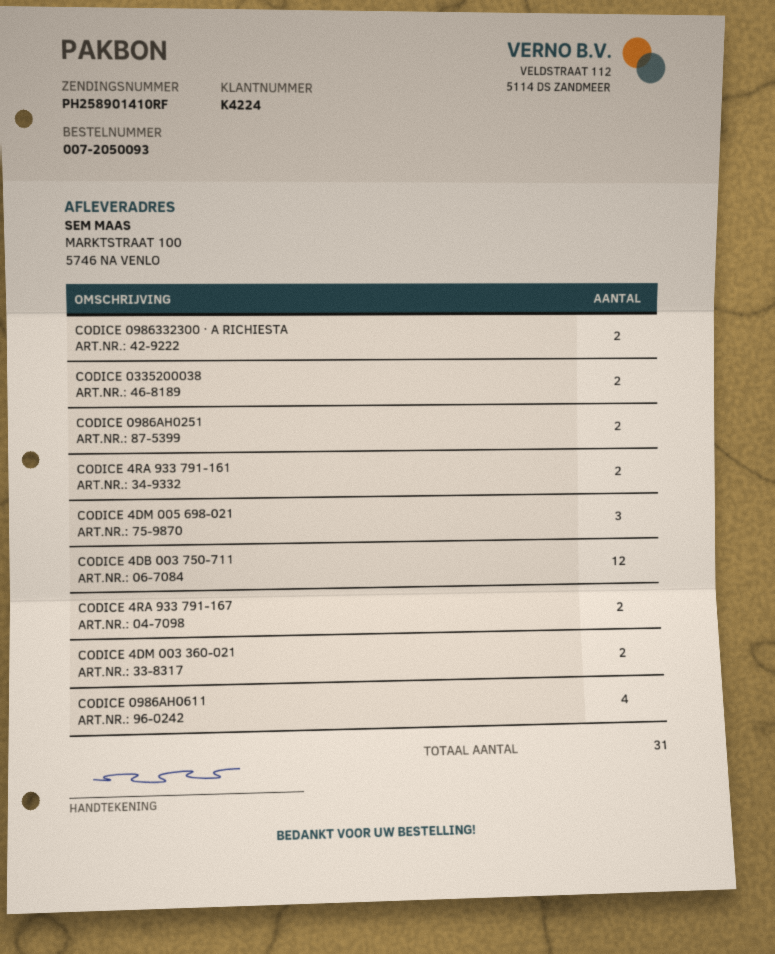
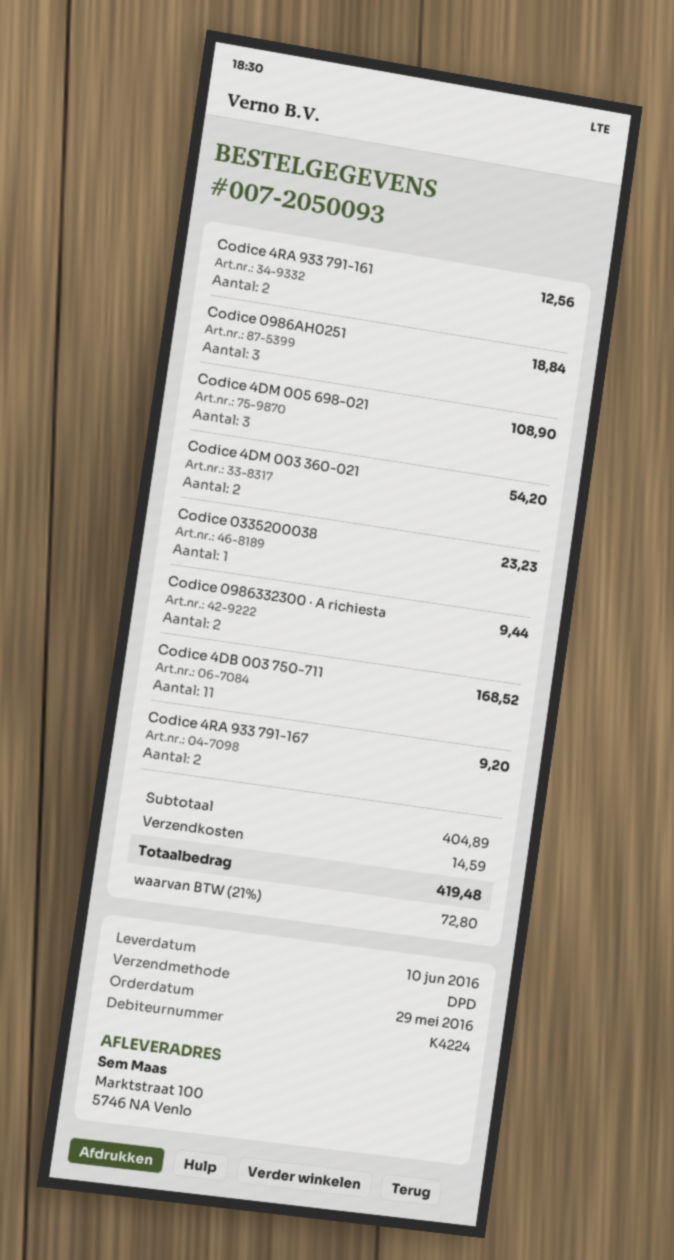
CODICE 0335200038: 2 -> 1
CODICE 0986AH0251: 2 -> 3
CODICE 4DB 003 750-711: 12 -> 11
CODICE 0986AH0611: 4 -> none

